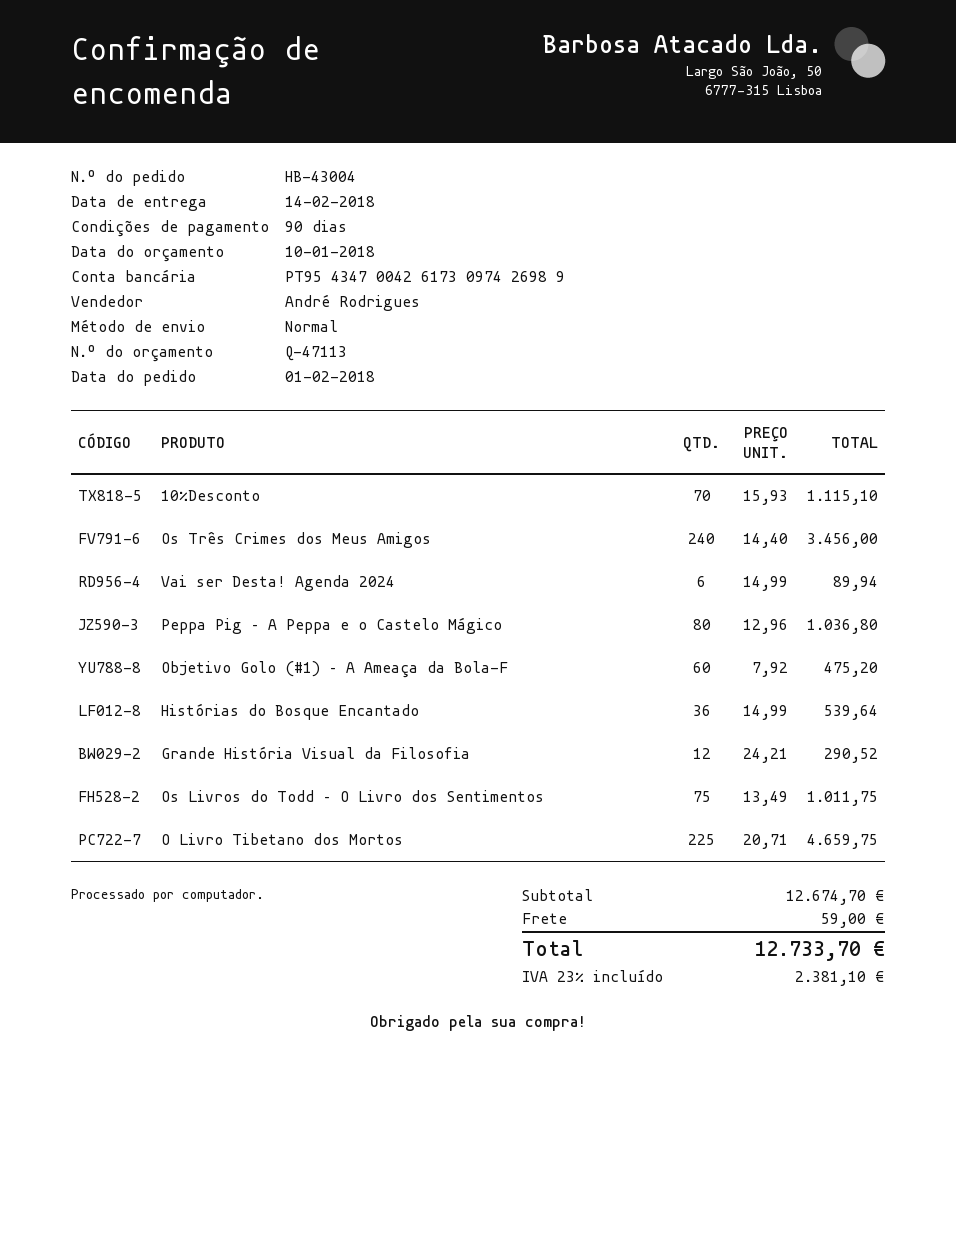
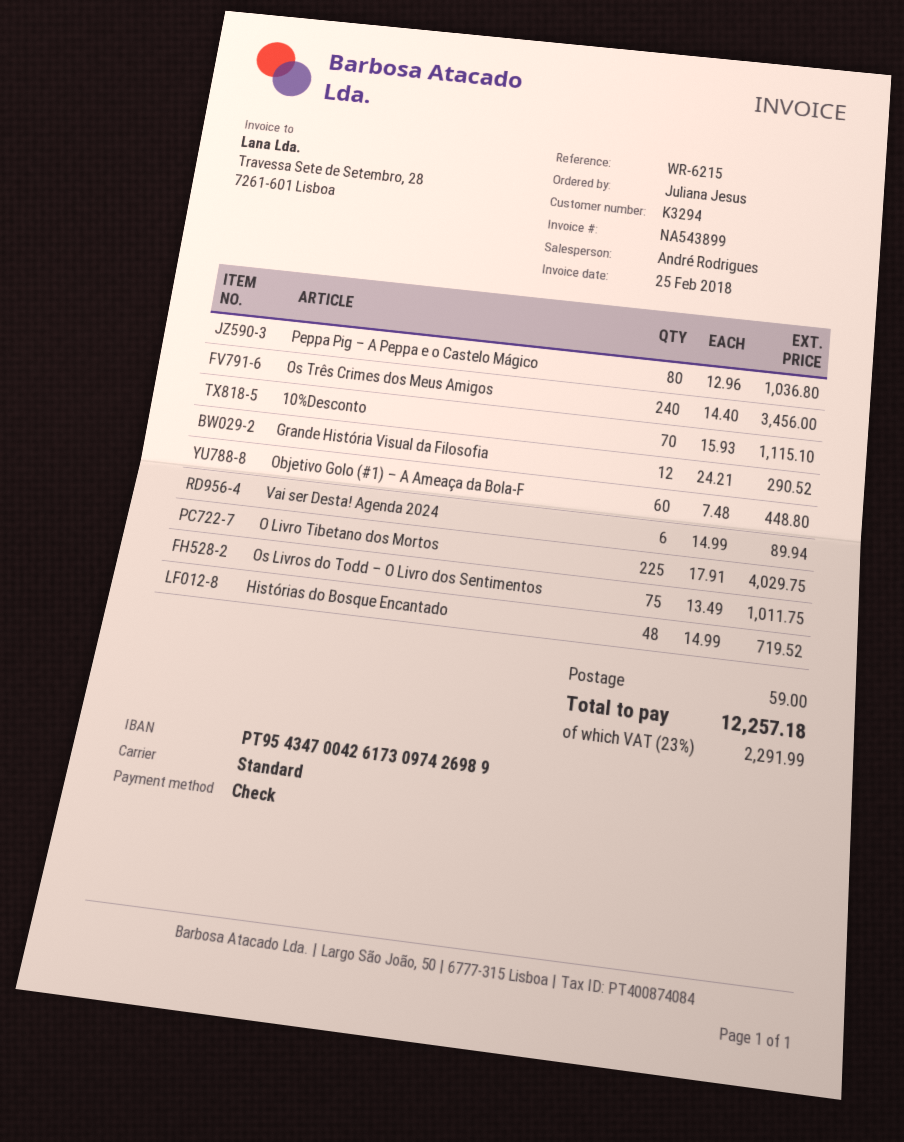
Objetivo Golo (#1) – A Ameaça da Bola-F: 60 x 7.92 = 475.20 -> 60 x 7.48 = 448.80
Histórias do Bosque Encantado: 36 x 14.99 = 539.64 -> 48 x 14.99 = 719.52
O Livro Tibetano dos Mortos: 225 x 20.71 = 4659.75 -> 225 x 17.91 = 4029.75
tax: 23% = 2381.10 -> 23% = 2291.99
total: 12733.70 -> 12257.18

